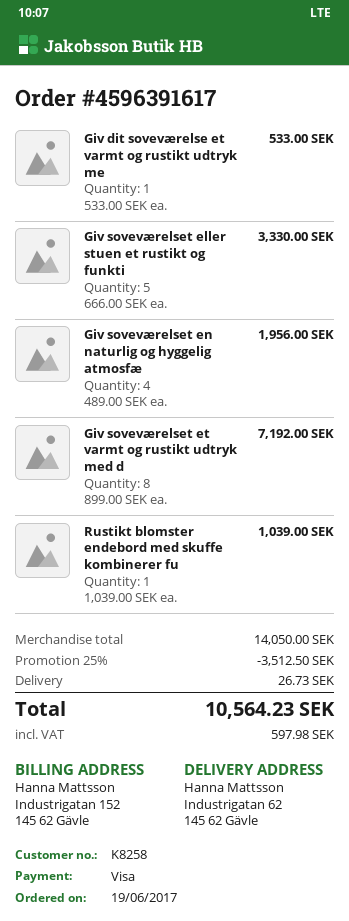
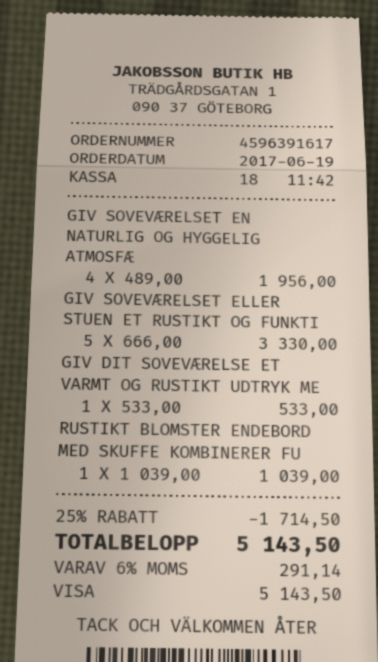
Giv soveværelset et varmt og rustikt udtryk med d: 8 x 899.00 = 7192.00 -> none
discount: 25% = 3512.50 -> 25% = 1714.50
shipping: 26.73 -> none
tax: 597.98 -> 291.14
total: 10564.23 -> 5143.50

